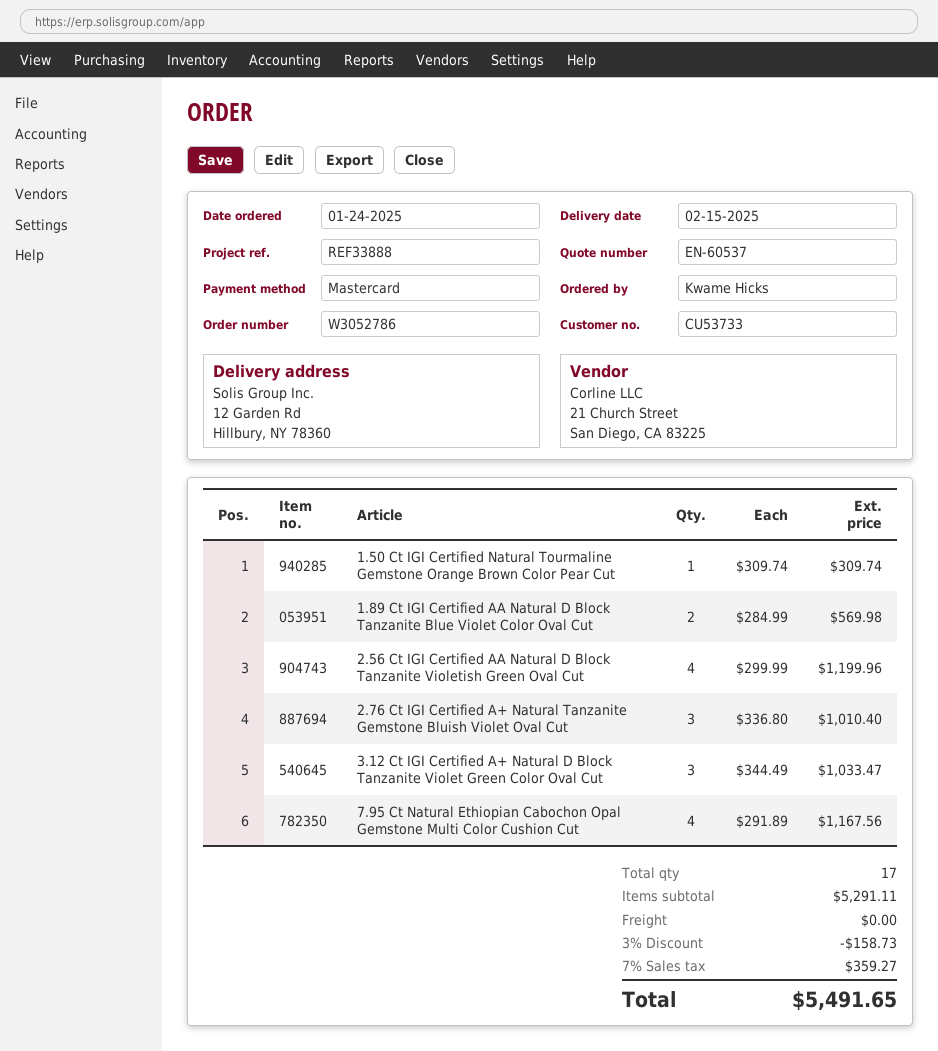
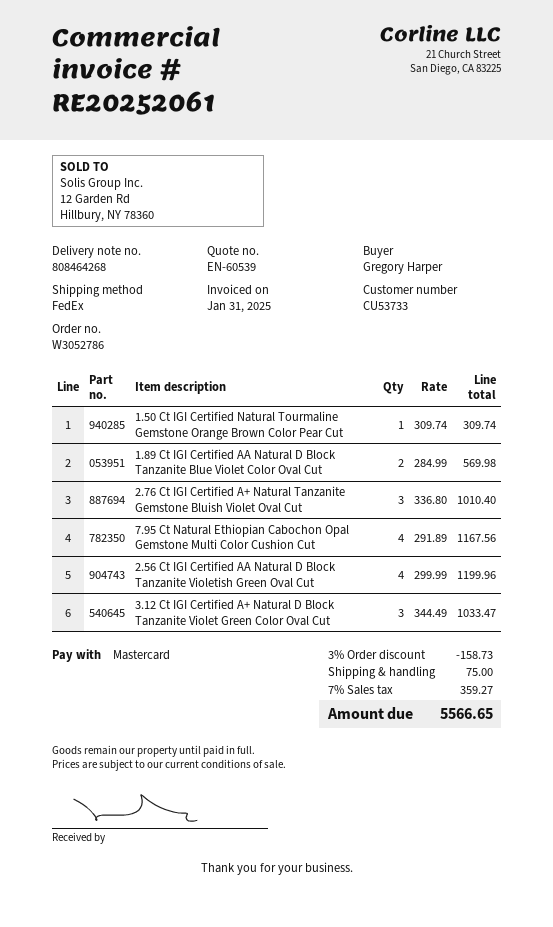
quote number: EN-60537 -> EN-60539
ordered by: Kwame Hicks -> Gregory Harper
shipping: 0.00 -> 75.00
total: 5491.65 -> 5566.65

